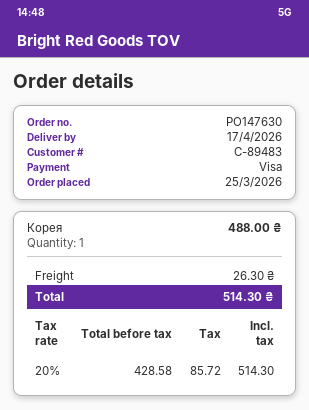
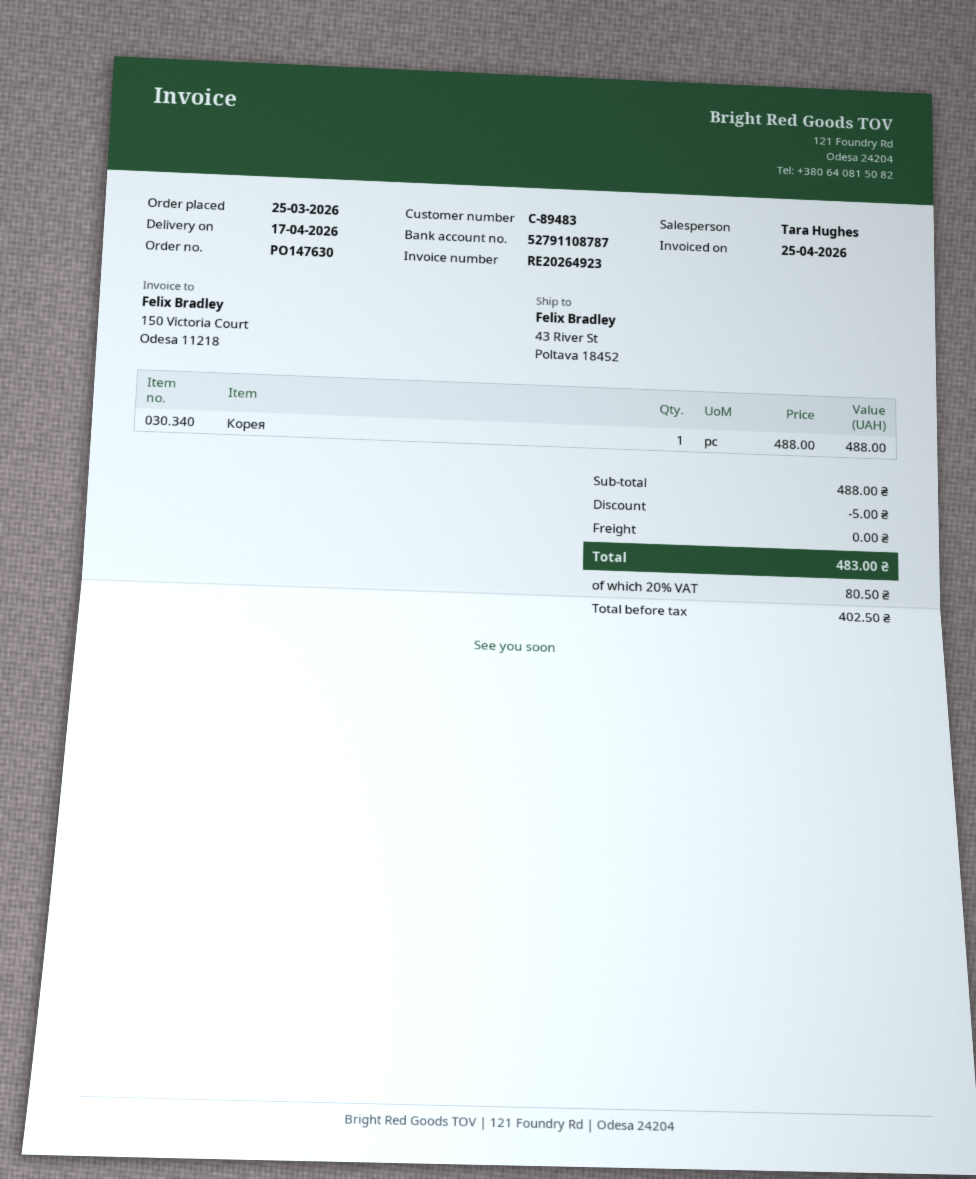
discount: none -> 5.00
shipping: 26.30 -> 0.00
net: 428.58 -> 402.50
tax: 20% = 85.72 -> 20% = 80.50
total: 514.30 -> 483.00

